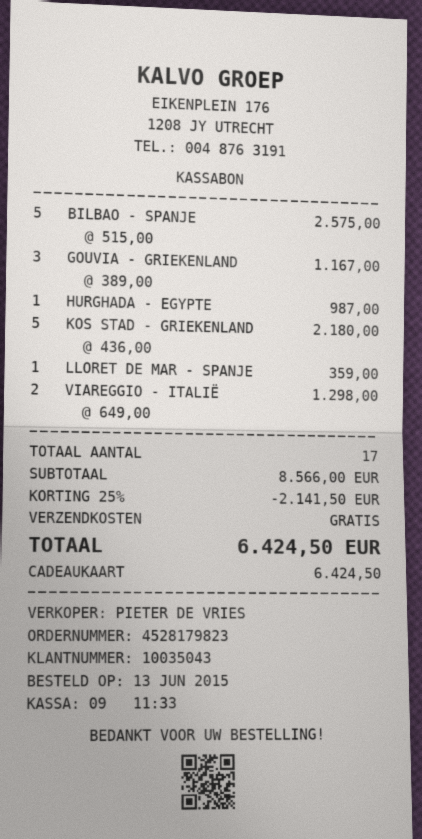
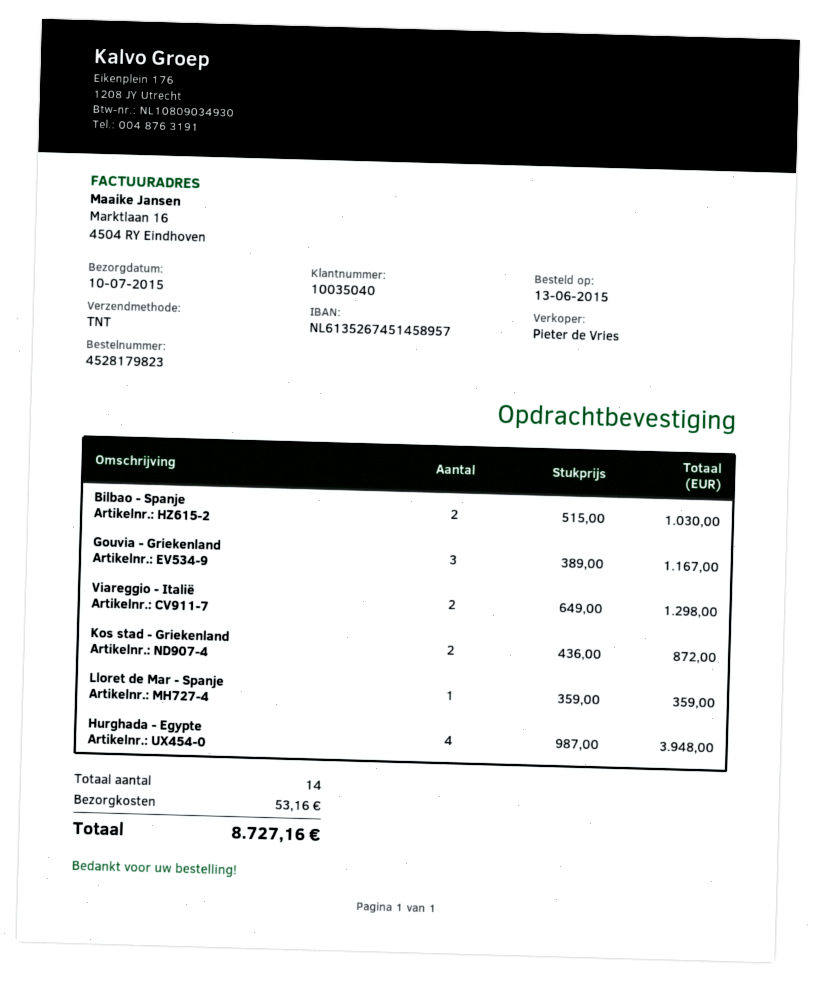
customer number: 10035043 -> 10035040
BILBAO - SPANJE: 5 x 515.00 = 2575.00 -> 2 x 515.00 = 1030.00
HURGHADA - EGYPTE: 1 x 987.00 = 987.00 -> 4 x 987.00 = 3948.00
KOS STAD - GRIEKENLAND: 5 x 436.00 = 2180.00 -> 2 x 436.00 = 872.00
total quantity: 17 -> 14
discount: 25% = 2141.50 -> none
shipping: 0.00 -> 53.16
total: 6424.50 -> 8727.16

